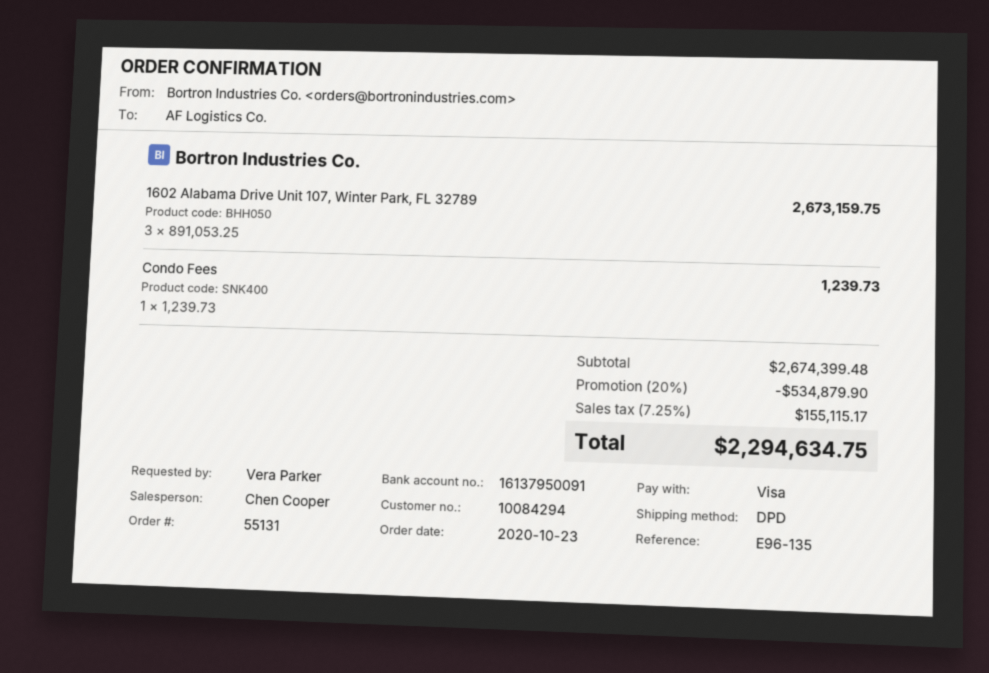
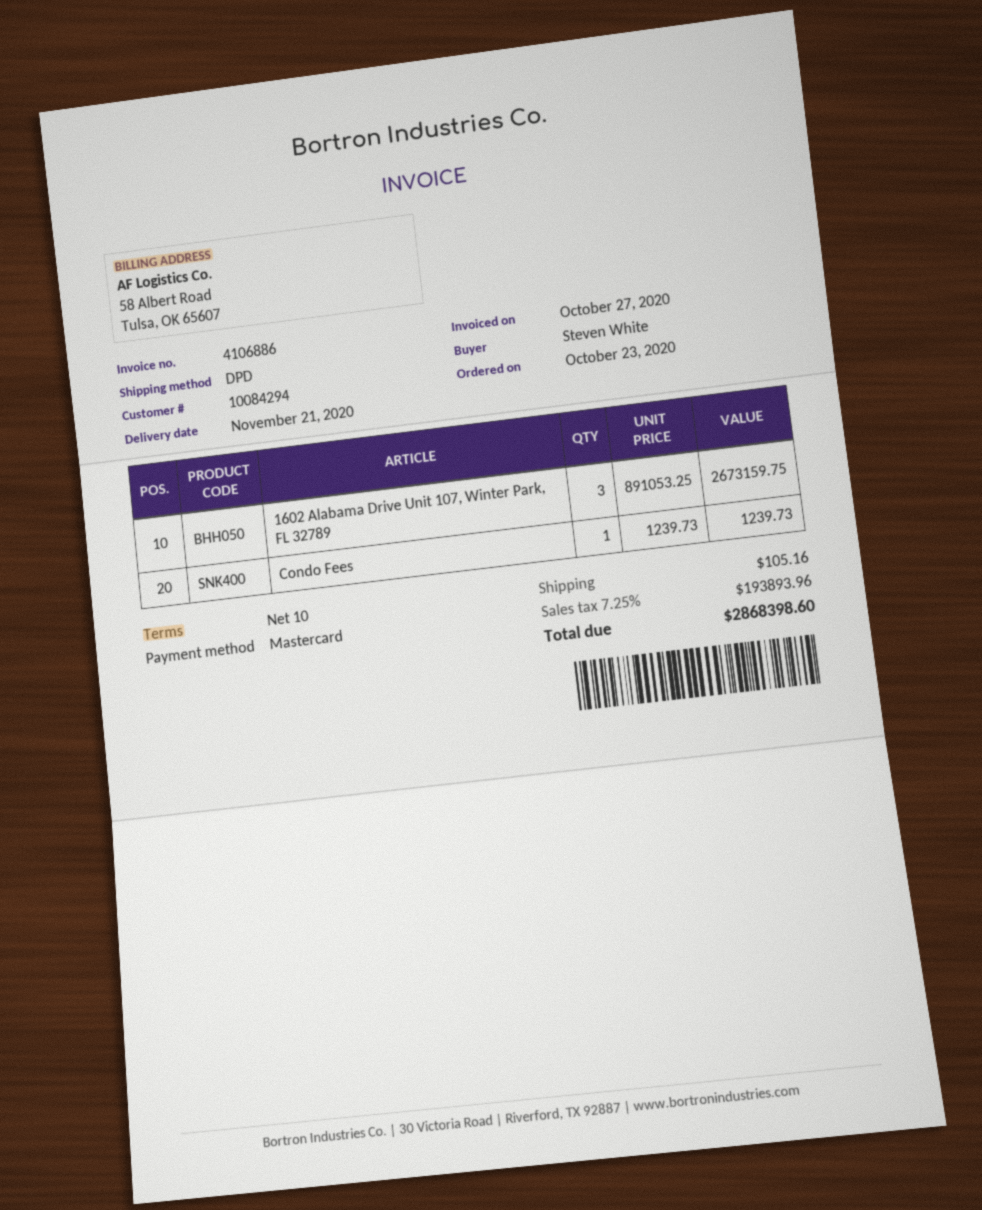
ordered by: Vera Parker -> Steven White
payment method: Visa -> Mastercard
discount: 20% = 534879.90 -> none
shipping: none -> 105.16
tax: 7.25% = 155115.17 -> 7.25% = 193893.96
total: 2294634.75 -> 2868398.60

